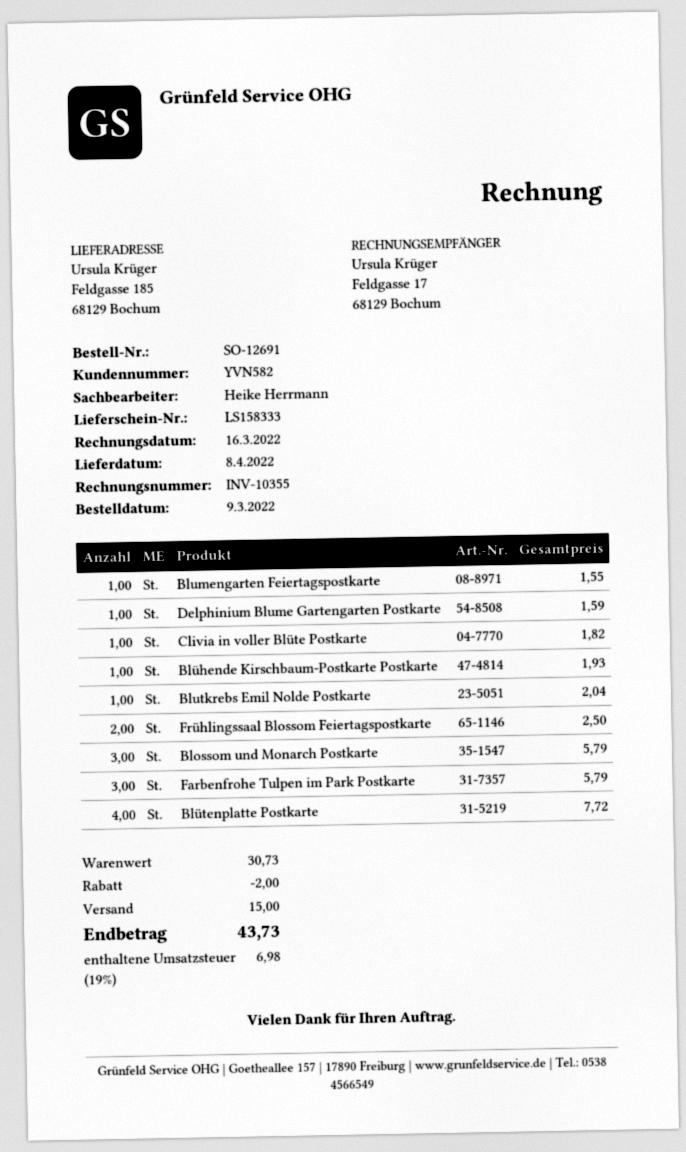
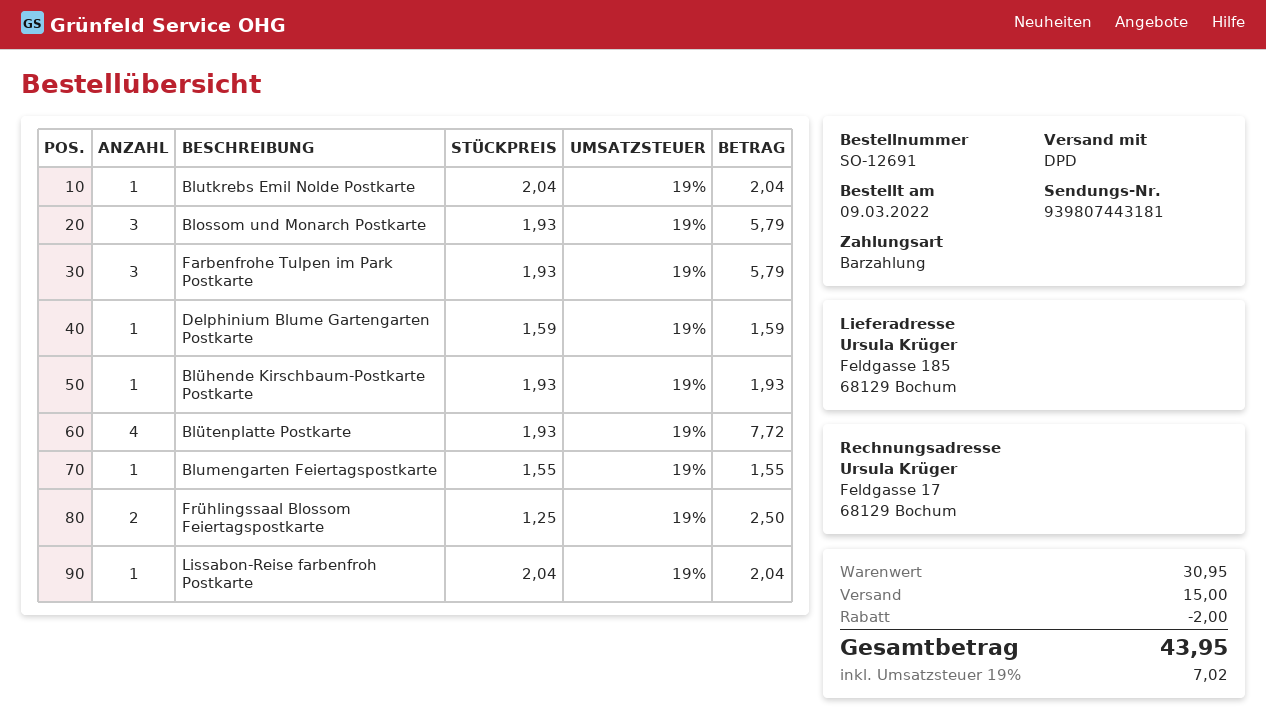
Clivia in voller Blüte Postkarte: 1 for 1.82 -> none
Lissabon-Reise farbenfroh Postkarte: none -> 1 for 2.04
subtotal: 30.73 -> 30.95
tax: 19% = 6.98 -> 19% = 7.02
total: 43.73 -> 43.95

